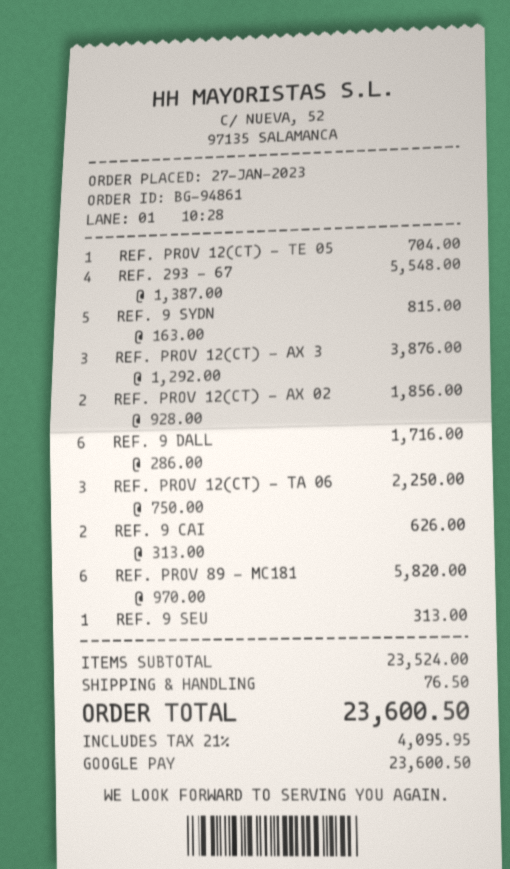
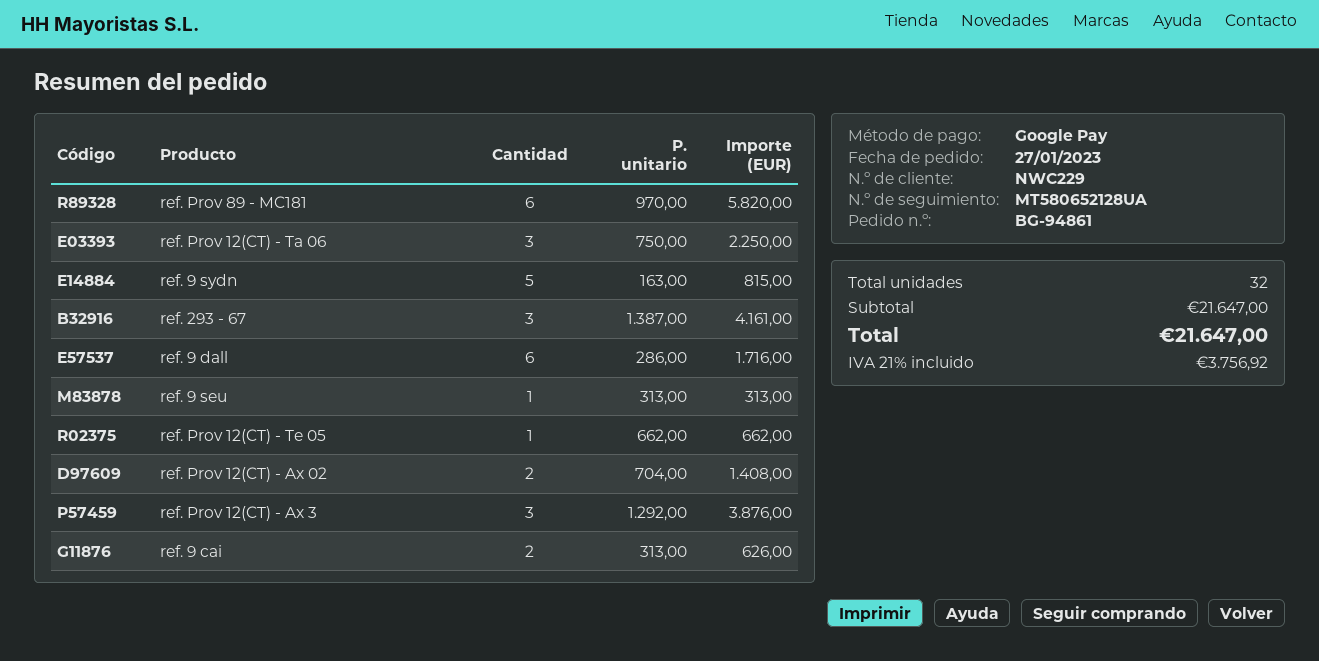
REF. PROV 12(CT) - TE 05: 1 x 704.00 = 704.00 -> 1 x 662.00 = 662.00
REF. 293 - 67: 4 x 1387.00 = 5548.00 -> 3 x 1387.00 = 4161.00
REF. PROV 12(CT) - AX 02: 2 x 928.00 = 1856.00 -> 2 x 704.00 = 1408.00
subtotal: 23524.00 -> 21647.00
shipping: 76.50 -> none
tax: 21% = 4095.95 -> 21% = 3756.92
total: 23600.50 -> 21647.00

